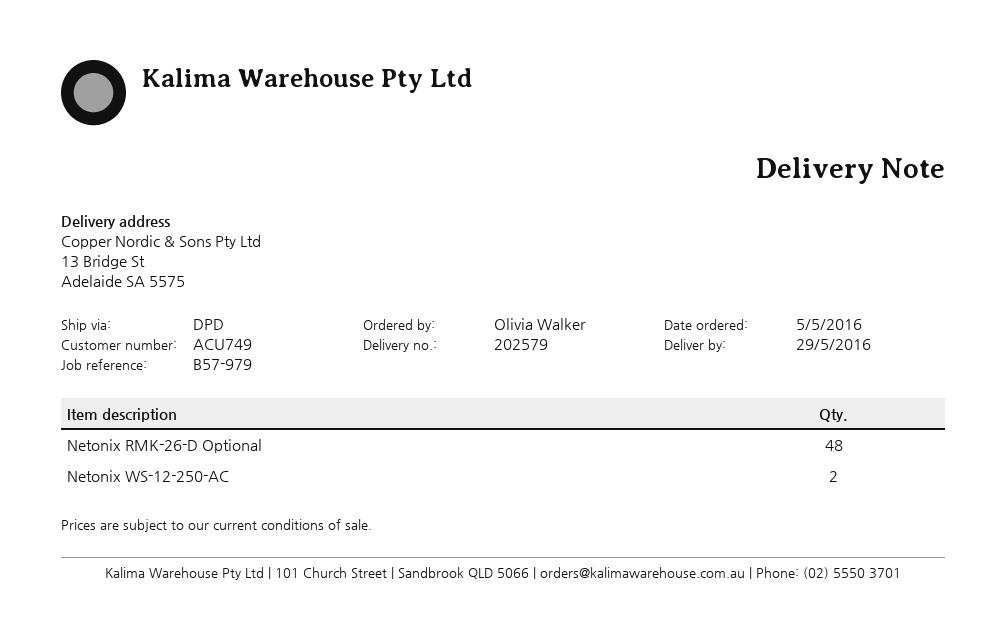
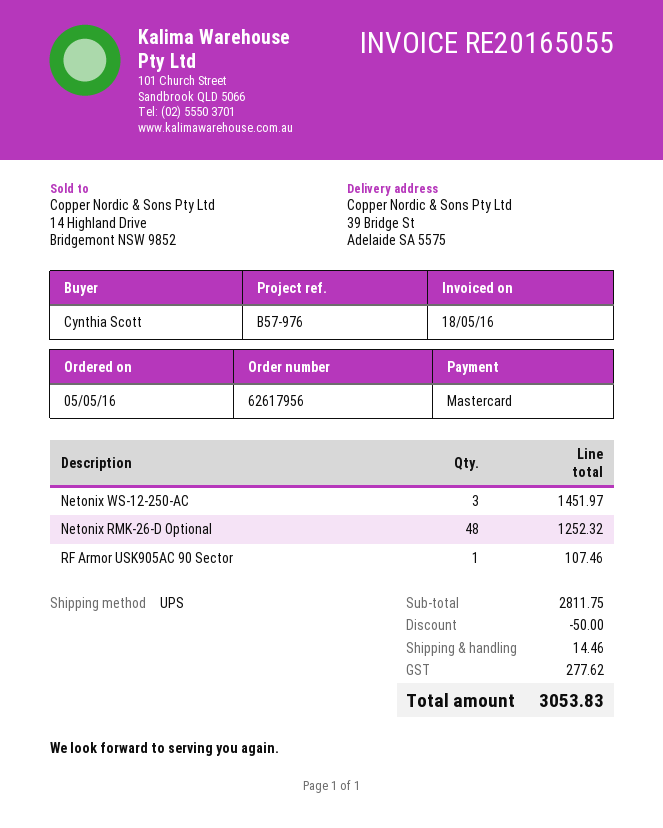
reference: B57-979 -> B57-976
ordered by: Olivia Walker -> Cynthia Scott
shipping method: DPD -> UPS
ship to: 13 Bridge St, Adelaide SA 5575 -> 39 Bridge St, Adelaide SA 5575
Netonix WS-12-250-AC: 2 -> 3
RF Armor USK905AC 90 Sector: none -> 1

